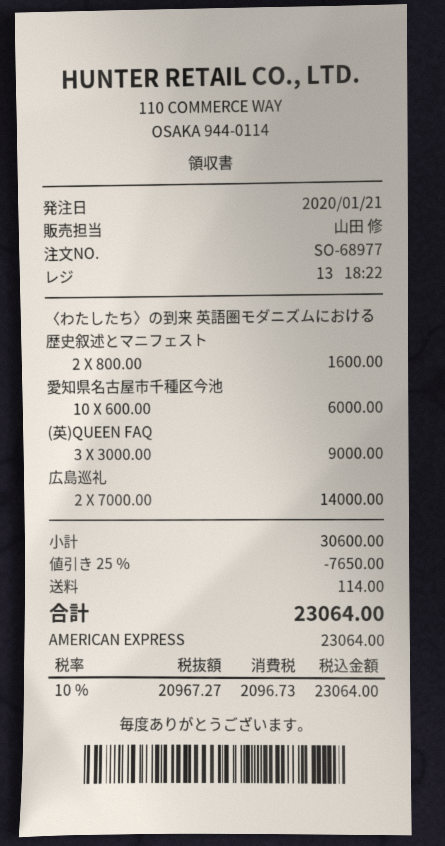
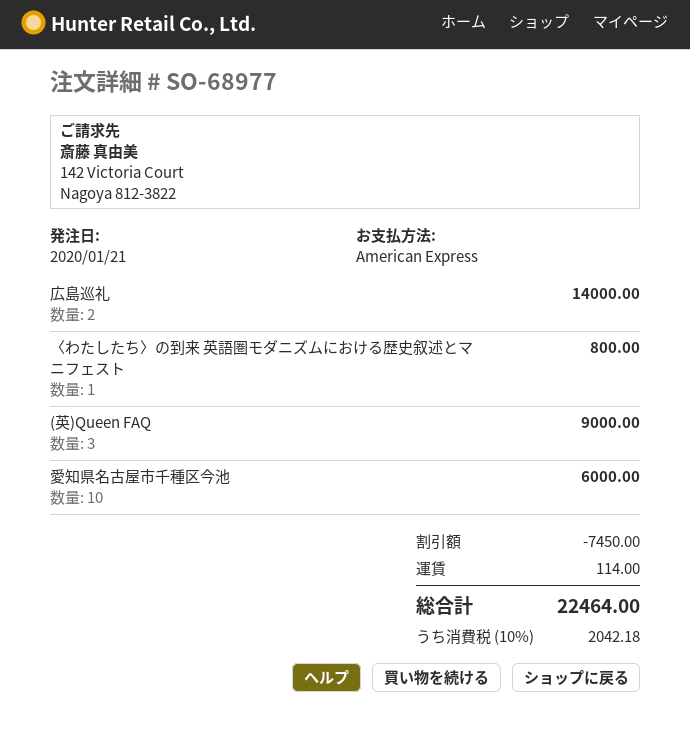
〈わたしたち〉の到来 英語圏モダニズムにおける歴史叙述とマニフェスト: 2 for 1600.00 -> 1 for 800.00
discount: 7650.00 -> 7450.00
tax: 10% = 2096.73 -> 10% = 2042.18
total: 23064.00 -> 22464.00

